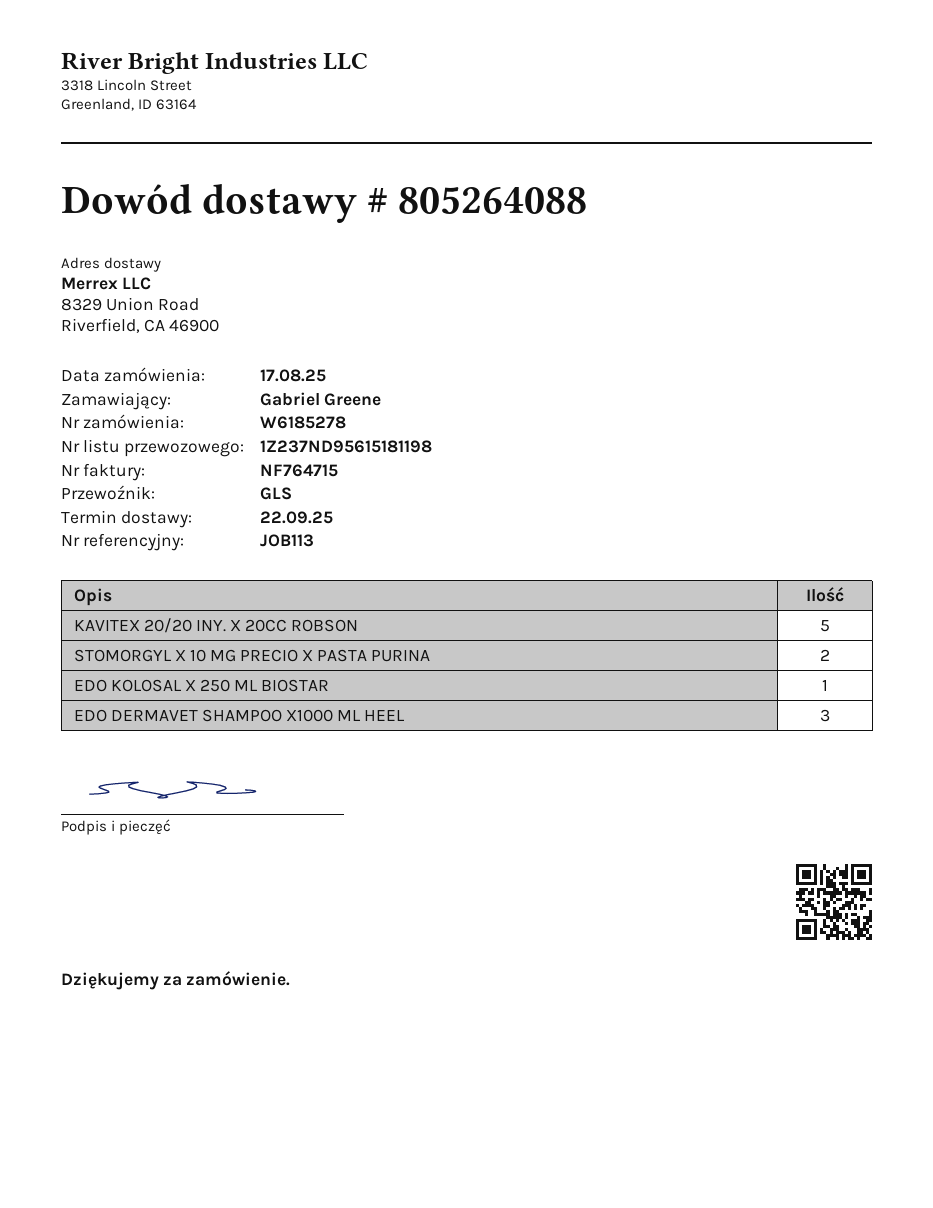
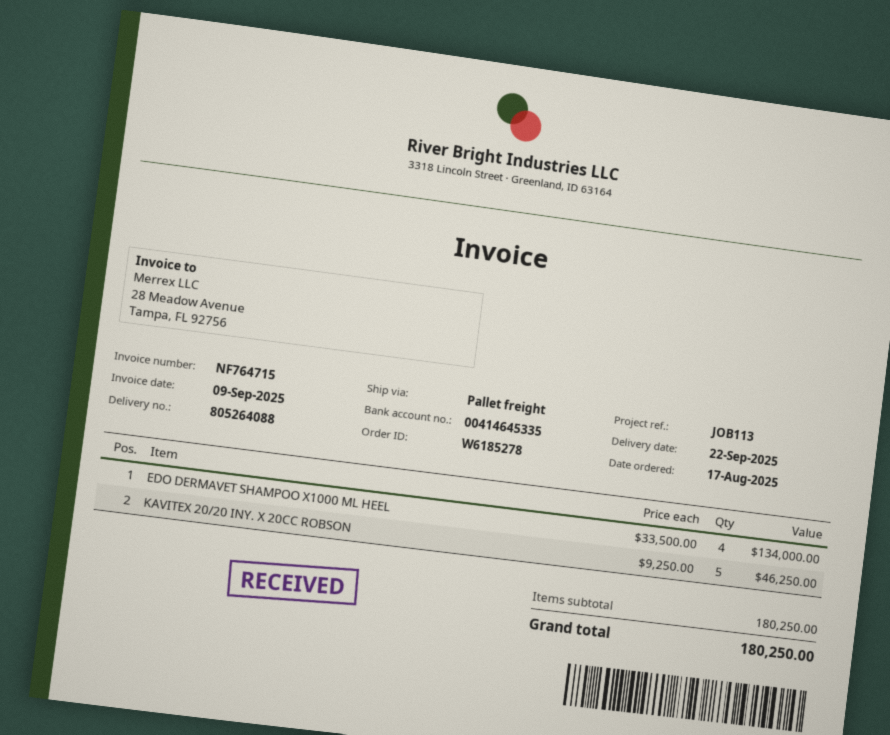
shipping method: GLS -> pallet freight
STOMORGYL X 10 MG PRECIO X PASTA PURINA: 2 -> none
EDO KOLOSAL X 250 ML BIOSTAR: 1 -> none
EDO DERMAVET SHAMPOO X1000 ML HEEL: 3 -> 4

